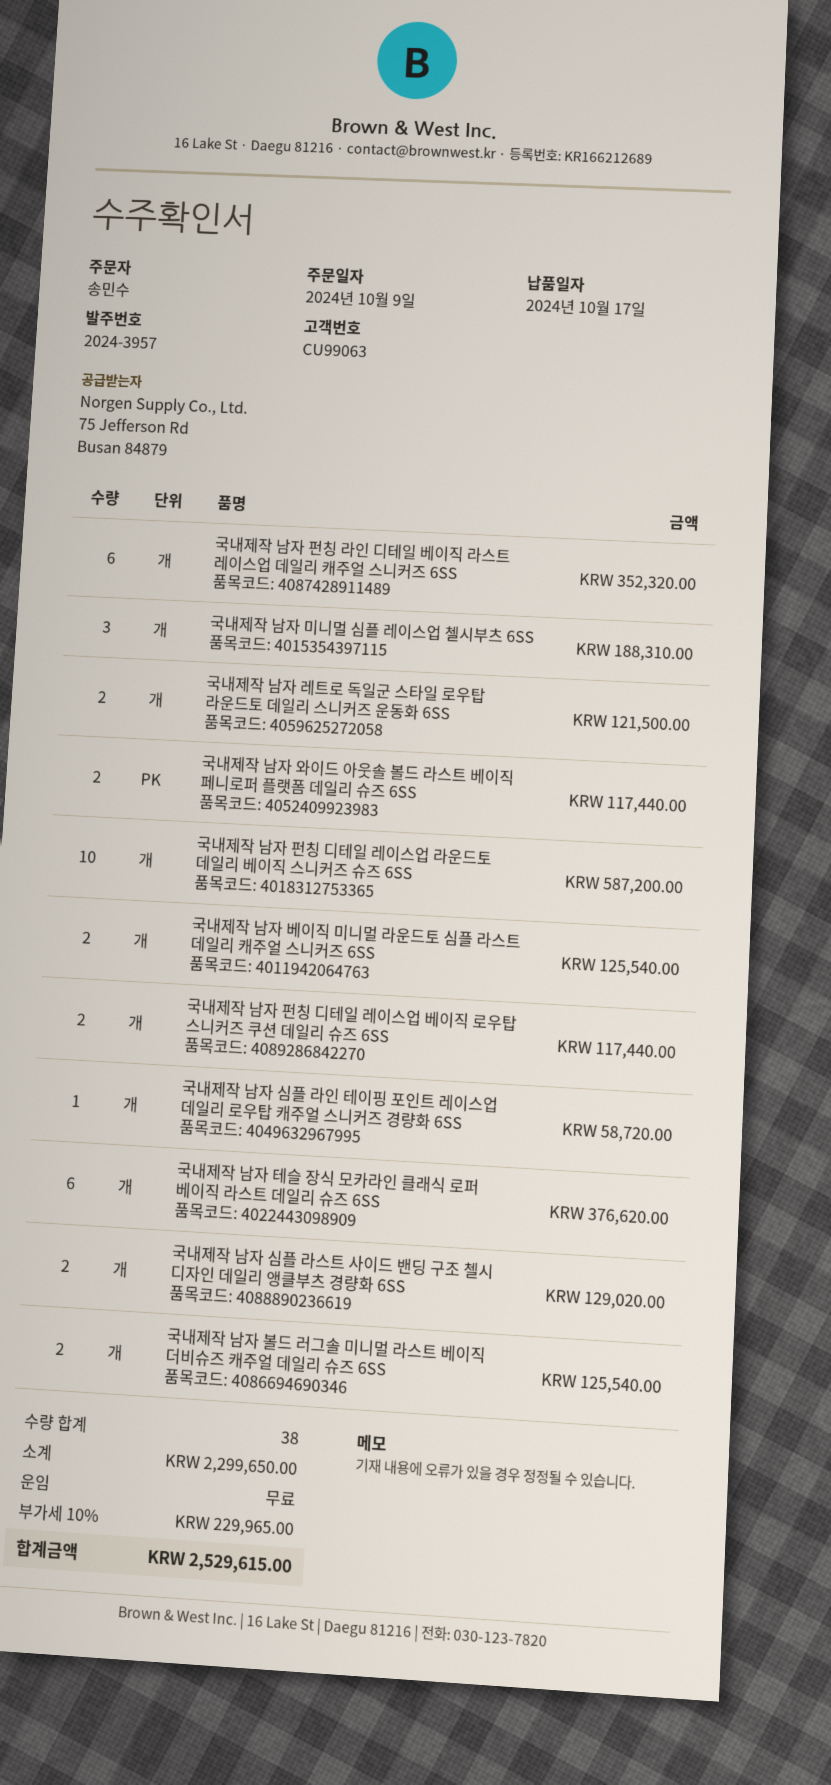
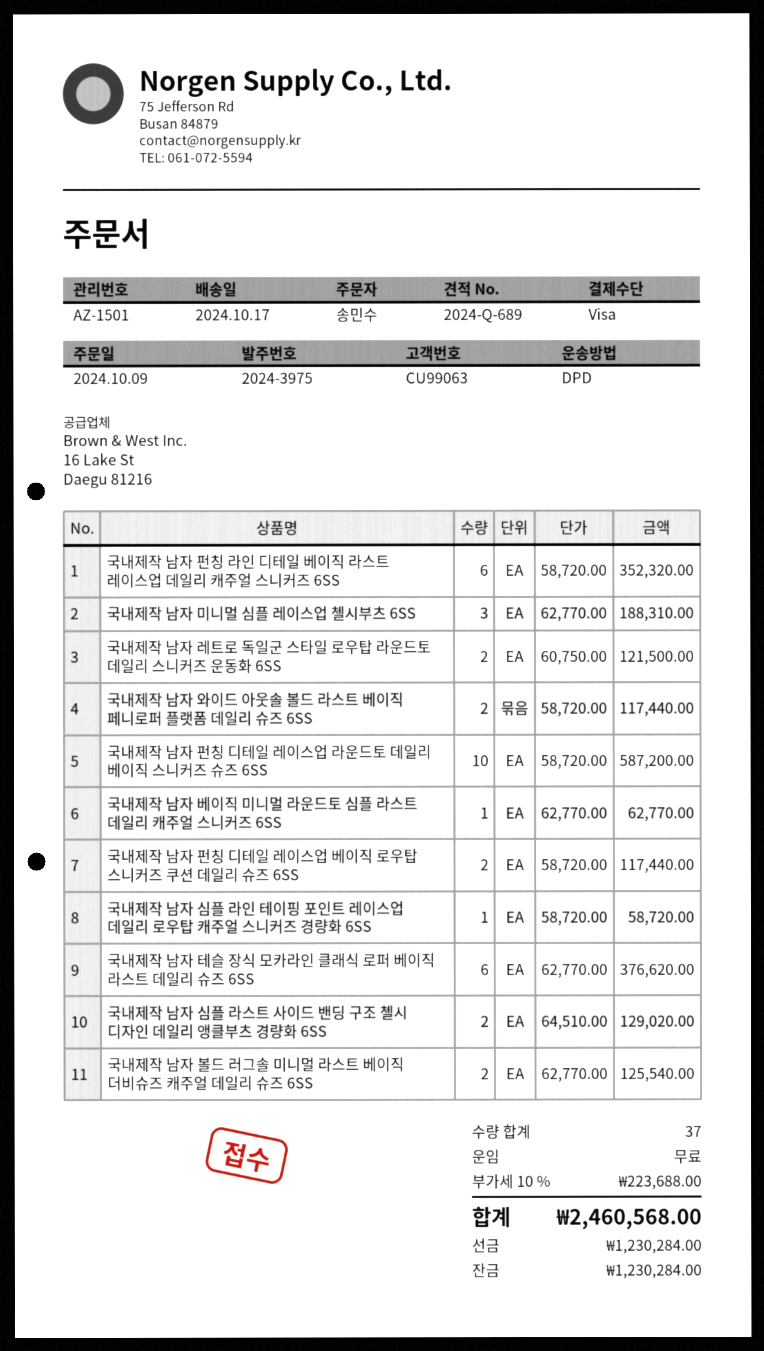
order number: 2024-3957 -> 2024-3975
국내제작 남자 베이직 미니멀 라운드토 심플 라스트 데일리 캐주얼 스니커즈 6SS: 2 for 125540.00 -> 1 for 62770.00
total quantity: 38 -> 37
tax: 10% = 229965.00 -> 10% = 223688.00
total: 2529615.00 -> 2460568.00

